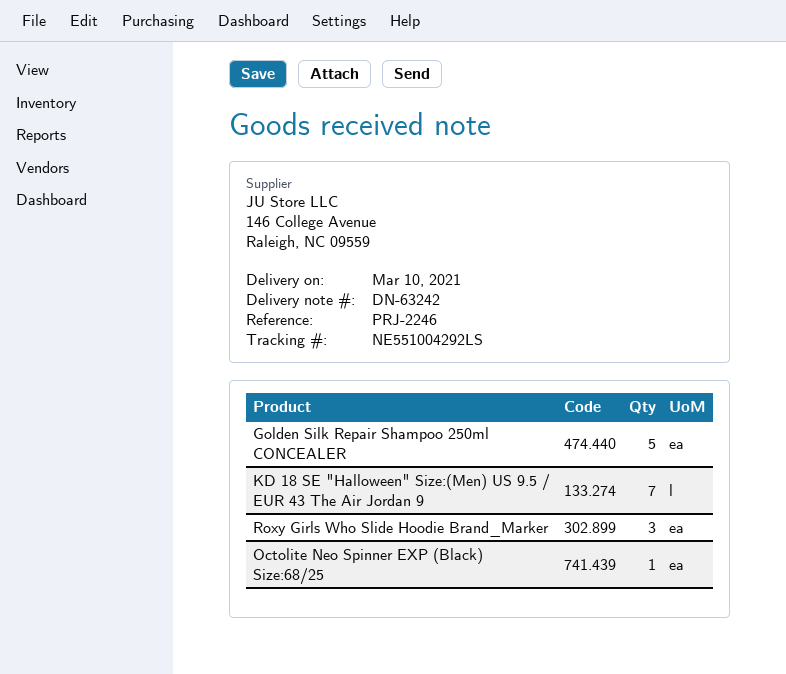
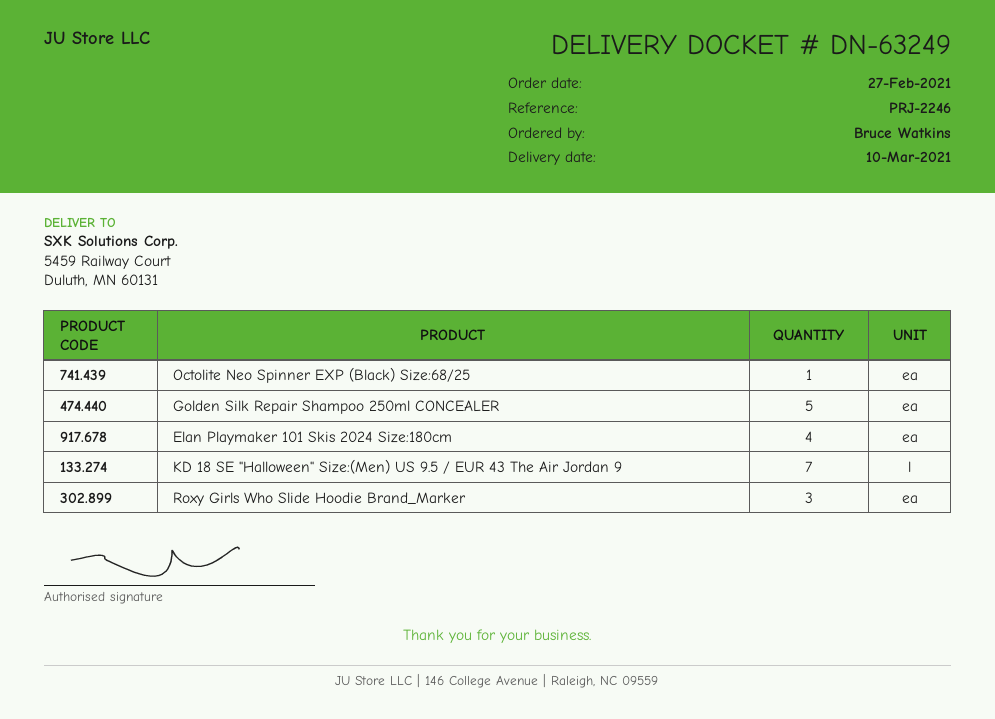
delivery note number: DN-63242 -> DN-63249
Elan Playmaker 101 Skis 2024 Size:180cm: none -> 4

